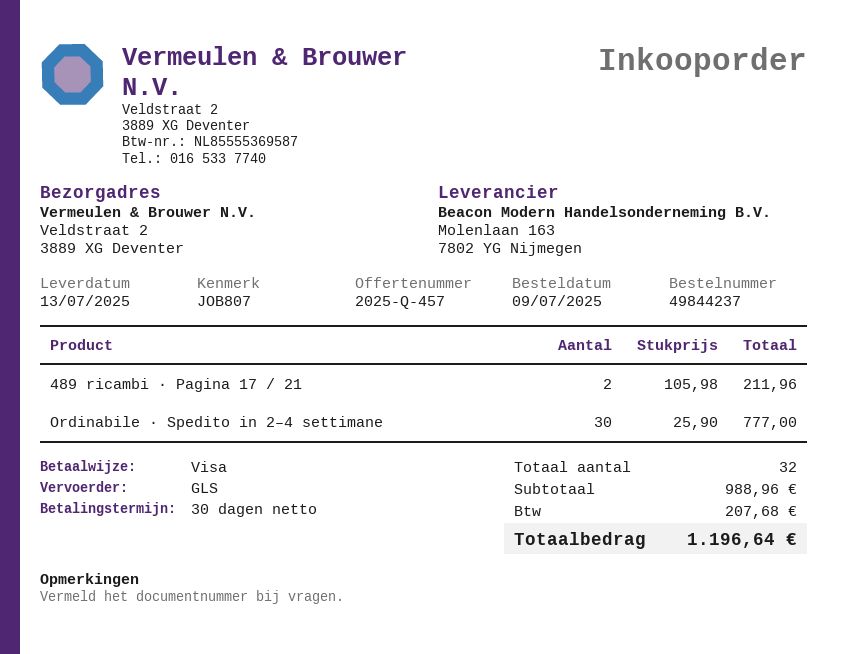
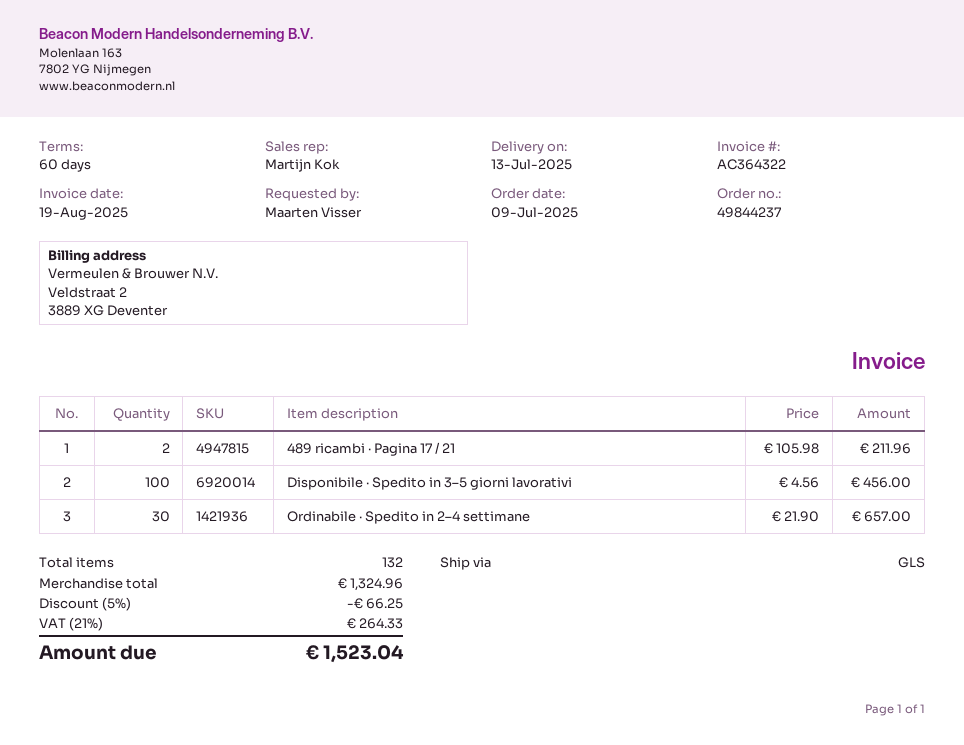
payment terms: 30 days -> 60 days
Ordinabile · Spedito in 2–4 settimane: 30 x 25.90 = 777.00 -> 30 x 21.90 = 657.00
Disponibile · Spedito in 3–5 giorni lavorativi: none -> 100 x 4.56 = 456.00
total quantity: 32 -> 132
subtotal: 988.96 -> 1324.96
discount: none -> 5% = 66.25
tax: 207.68 -> 264.33
total: 1196.64 -> 1523.04

